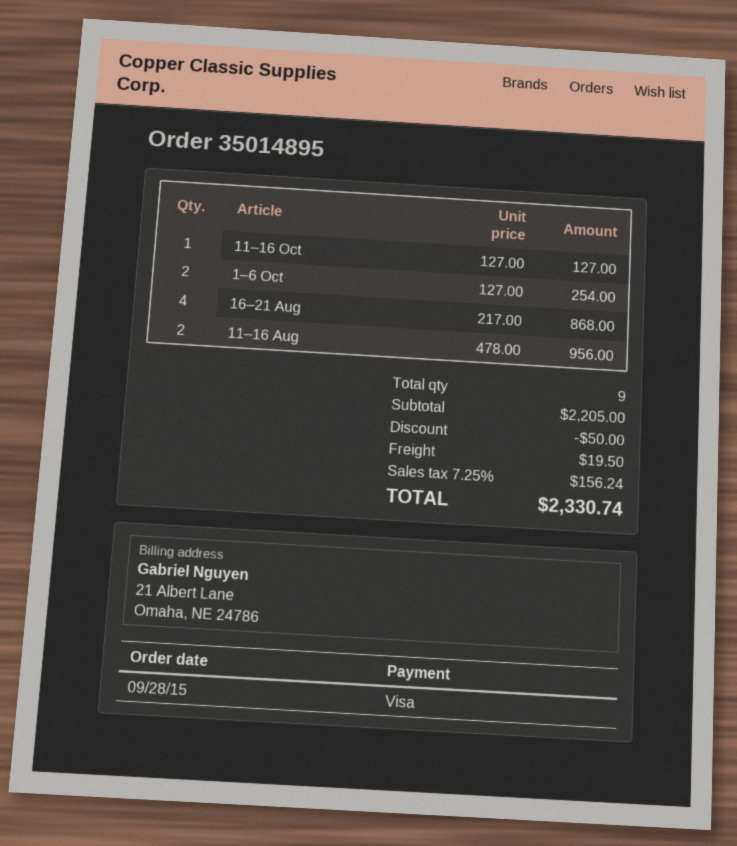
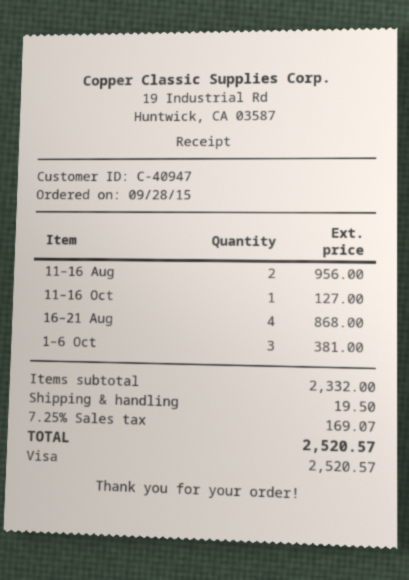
1–6 Oct: 2 for 254.00 -> 3 for 381.00
subtotal: 2205.00 -> 2332.00
discount: 50.00 -> none
tax: 7.25% = 156.24 -> 7.25% = 169.07
total: 2330.74 -> 2520.57

